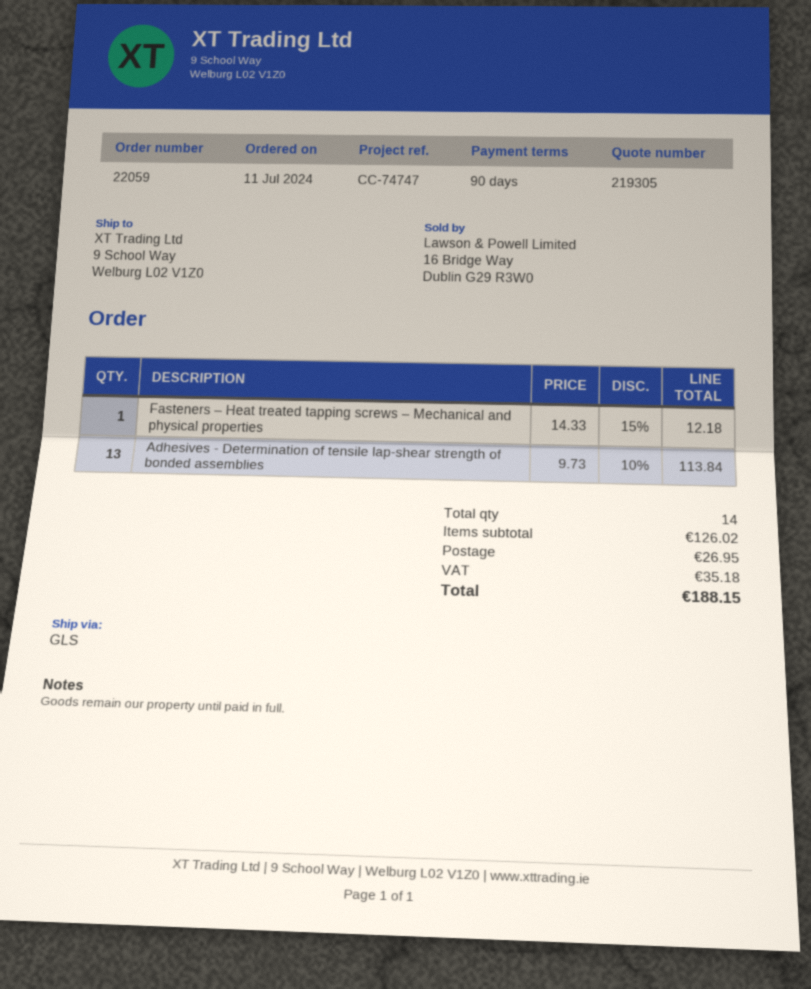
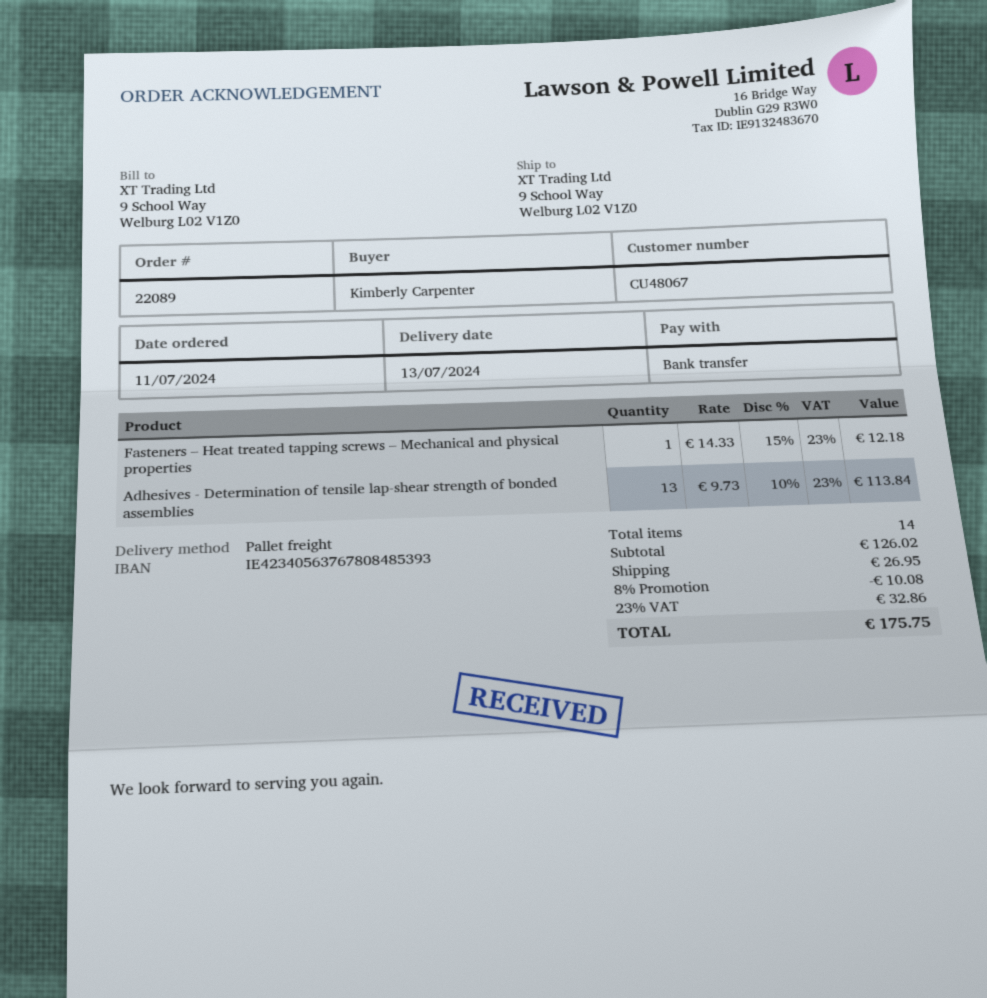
order number: 22059 -> 22089
shipping method: GLS -> pallet freight
discount: none -> 8% = 10.08
tax: 35.18 -> 32.86
total: 188.15 -> 175.75

